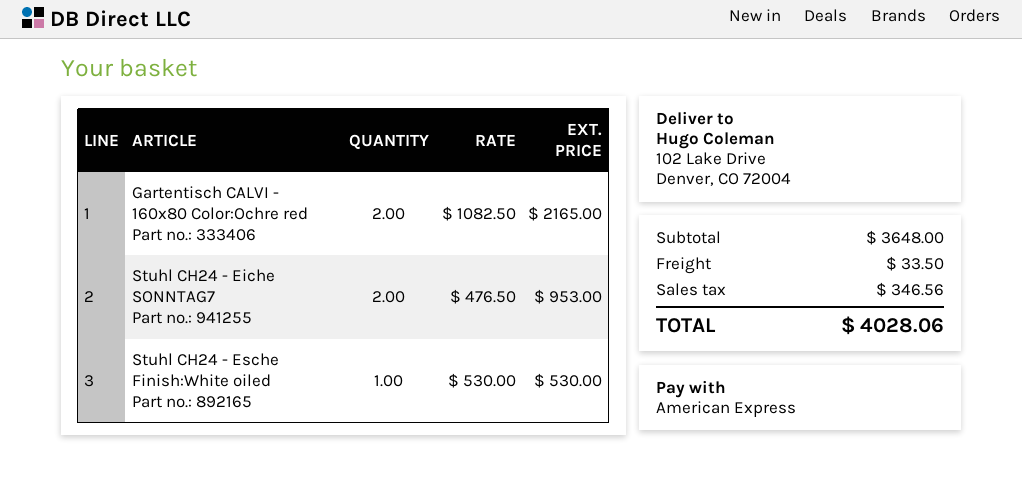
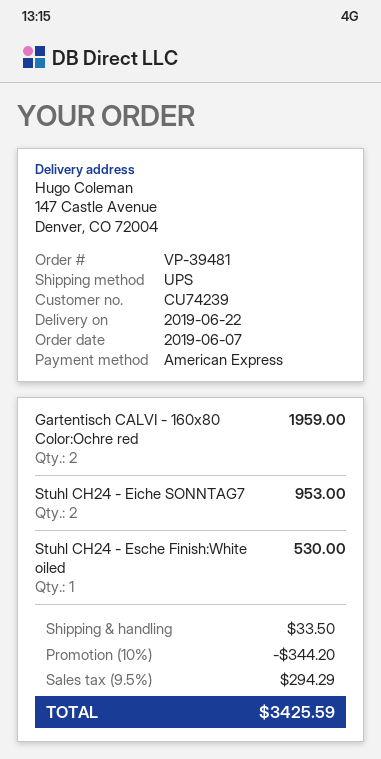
ship to: 102 Lake Drive, Denver, CO 72004 -> 147 Castle Avenue, Denver, CO 72004
Gartentisch CALVI - 160x80 Color:Ochre red: 2 for 2165.00 -> 2 for 1959.00
discount: none -> 10% = 344.20
tax: 346.56 -> 294.29
total: 4028.06 -> 3425.59

